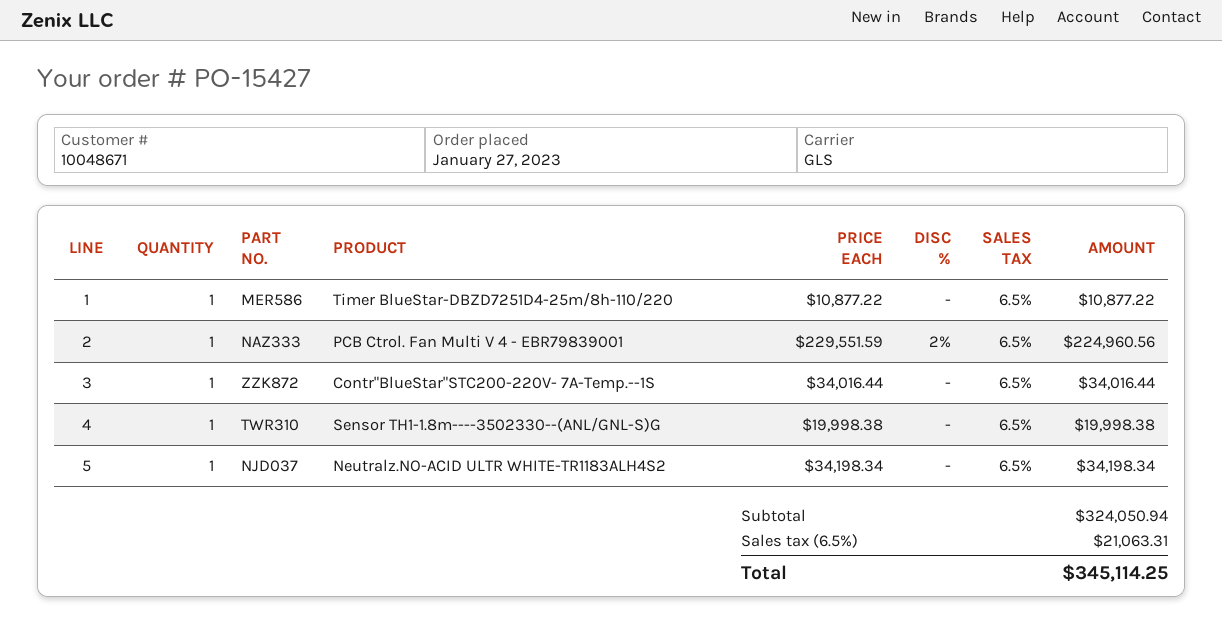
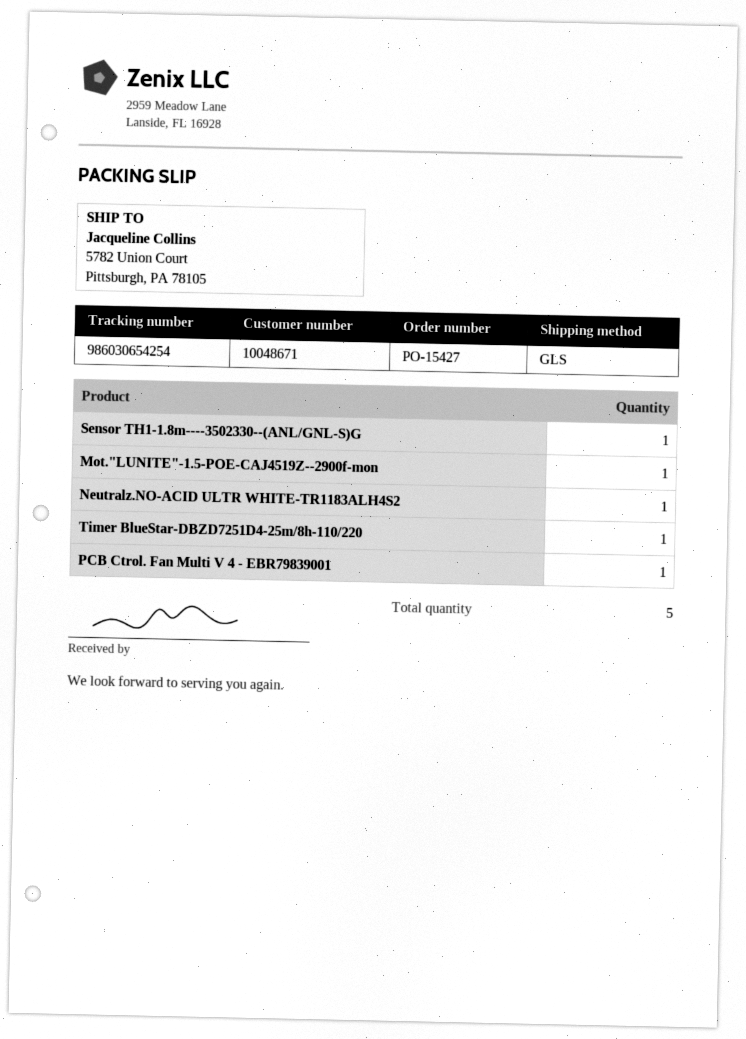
Contr"BlueStar"STC200-220V- 7A-Temp.--1S: 1 -> none
Mot."LUNITE"-1.5-POE-CAJ4519Z--2900f-mon: none -> 1

